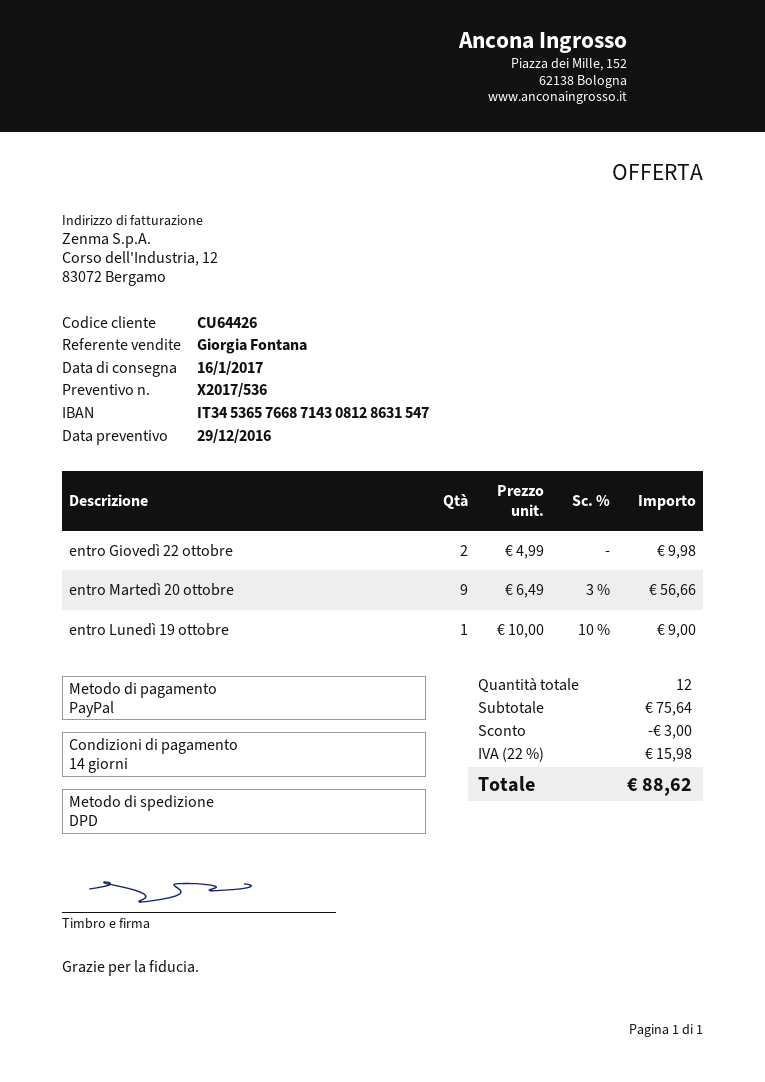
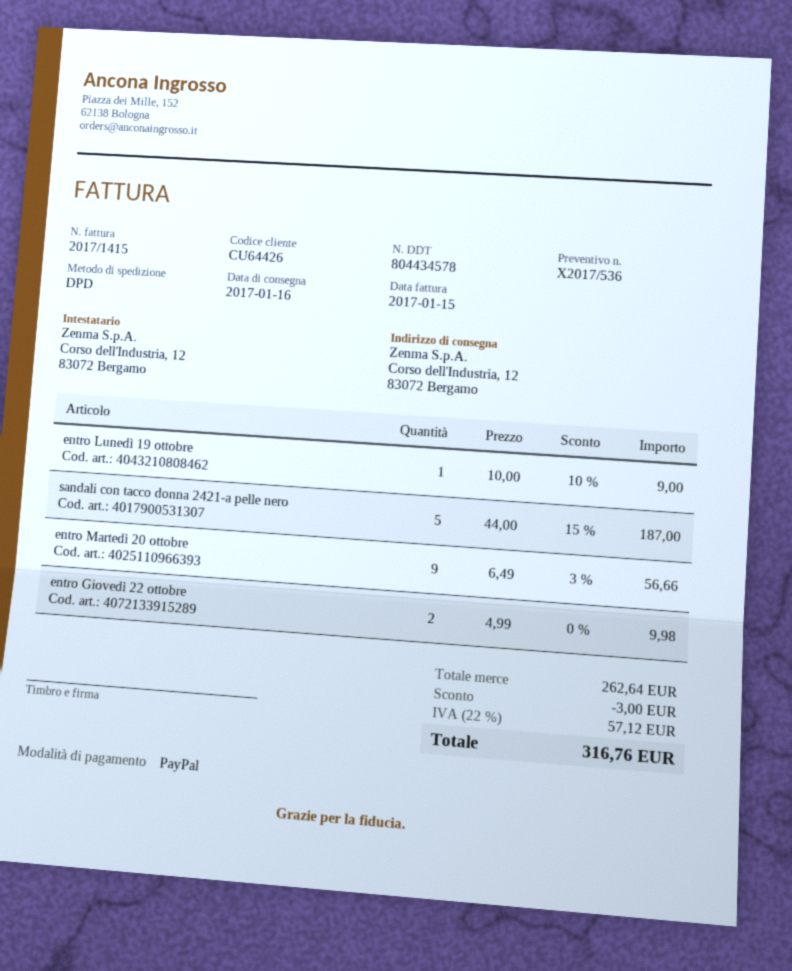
sandali con tacco donna 2421-a pelle nero: none -> 5 x 44.00 - 15% = 187.00
subtotal: 75.64 -> 262.64
tax: 22% = 15.98 -> 22% = 57.12
total: 88.62 -> 316.76

